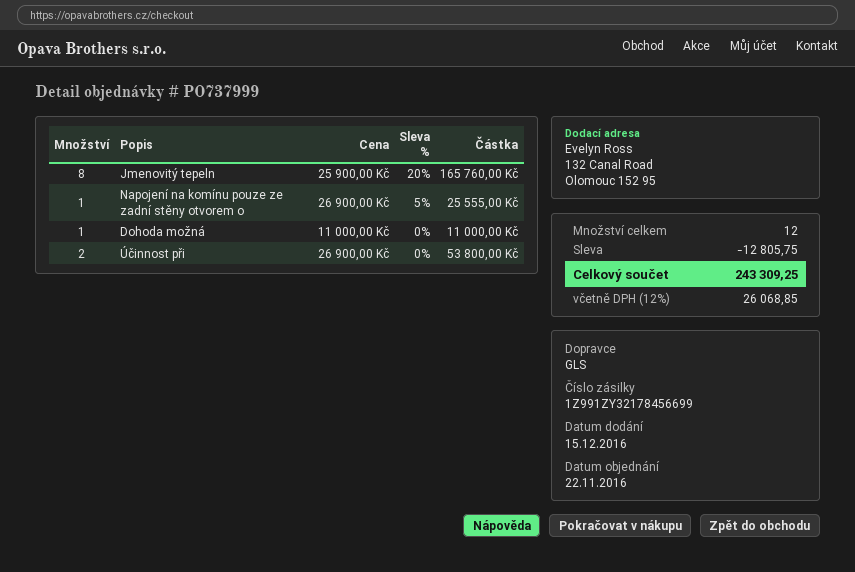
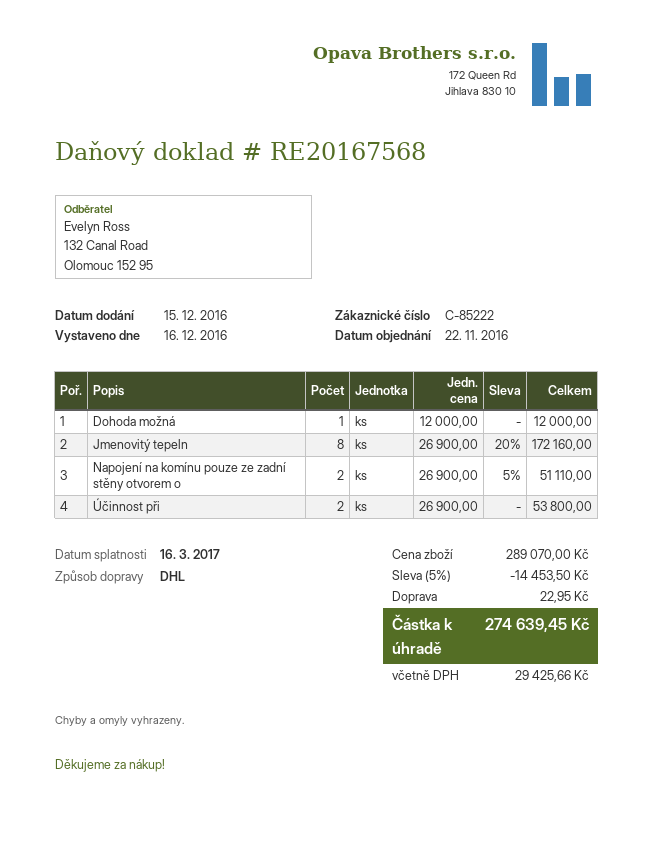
shipping method: GLS -> DHL
Jmenovitý tepeln: 8 x 25900.00 - 20% = 165760.00 -> 8 x 26900.00 - 20% = 172160.00
Napojení na komínu pouze ze zadní stěny otvorem o: 1 x 26900.00 - 5% = 25555.00 -> 2 x 26900.00 - 5% = 51110.00
Dohoda možná: 1 x 11000.00 = 11000.00 -> 1 x 12000.00 = 12000.00
discount: 12805.75 -> 14453.50
shipping: none -> 22.95
tax: 26068.85 -> 29425.66
total: 243309.25 -> 274639.45

